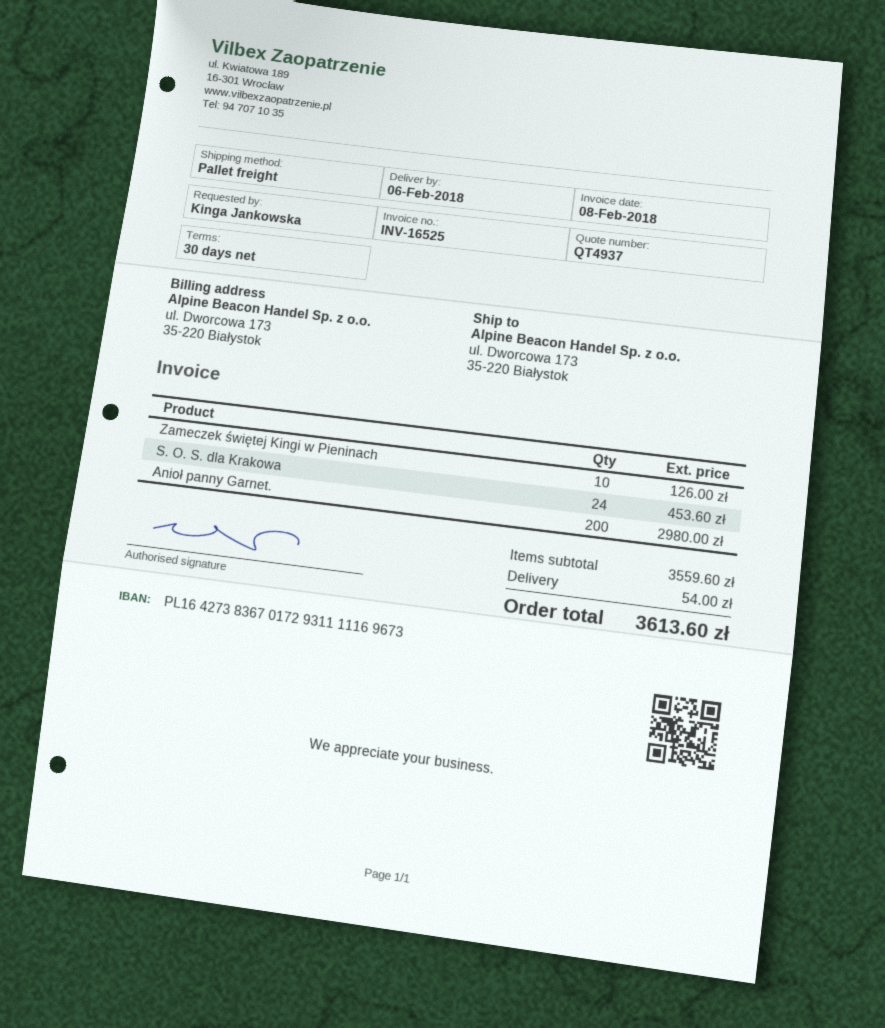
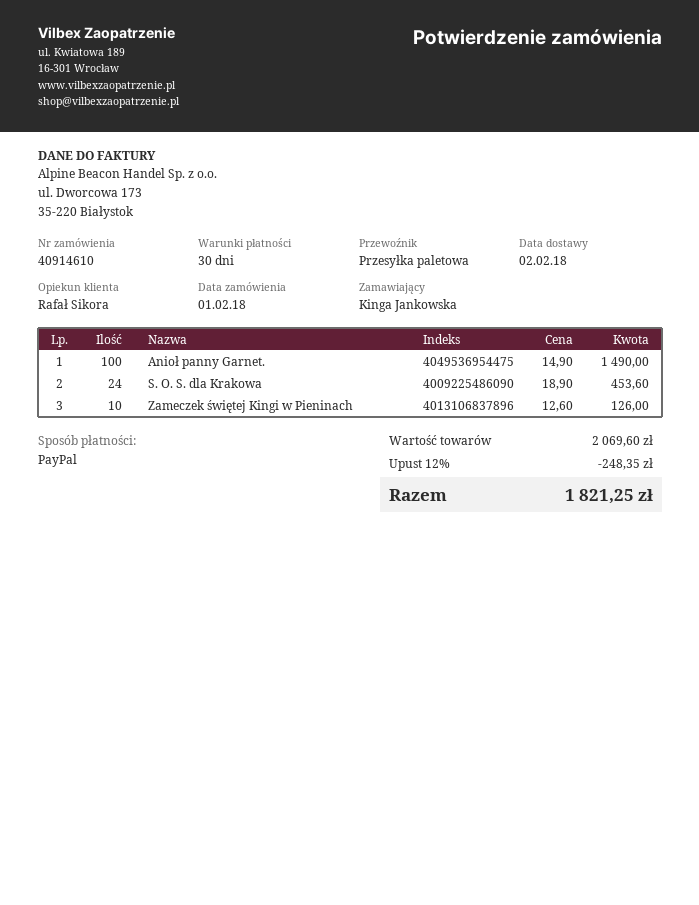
delivery date: 2018-02-06 -> 2018-02-02
Anioł panny Garnet.: 200 for 2980.00 -> 100 for 1490.00
subtotal: 3559.60 -> 2069.60
discount: none -> 12% = 248.35
shipping: 54.00 -> none
total: 3613.60 -> 1821.25

